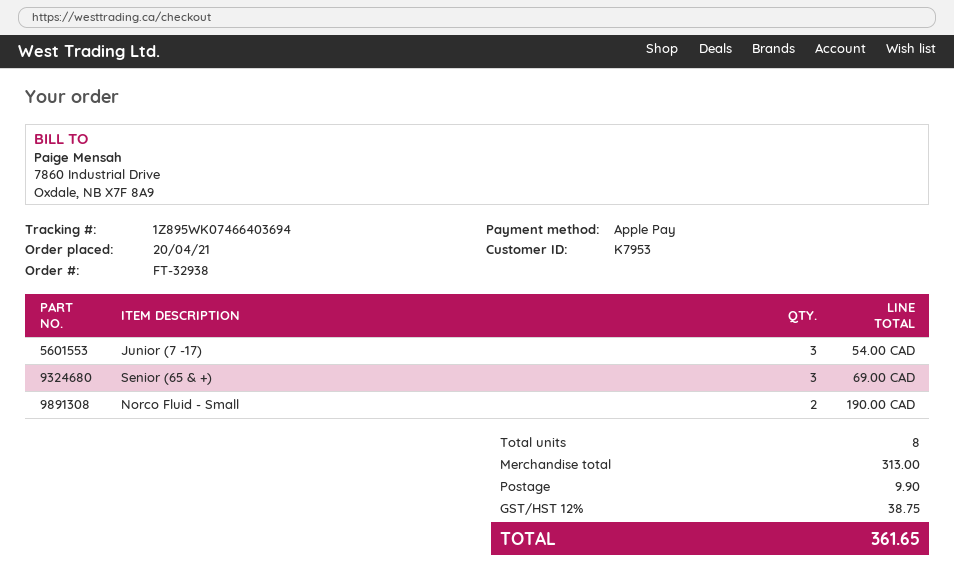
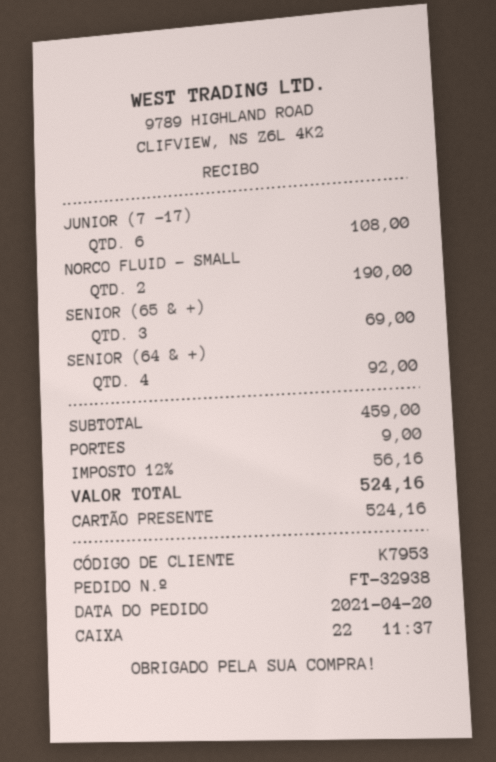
payment method: Apple Pay -> gift card
Junior (7 -17): 3 for 54.00 -> 6 for 108.00
SENIOR (64 & +): none -> 4 for 92.00
subtotal: 313.00 -> 459.00
shipping: 9.90 -> 9.00
tax: 12% = 38.75 -> 12% = 56.16
total: 361.65 -> 524.16

